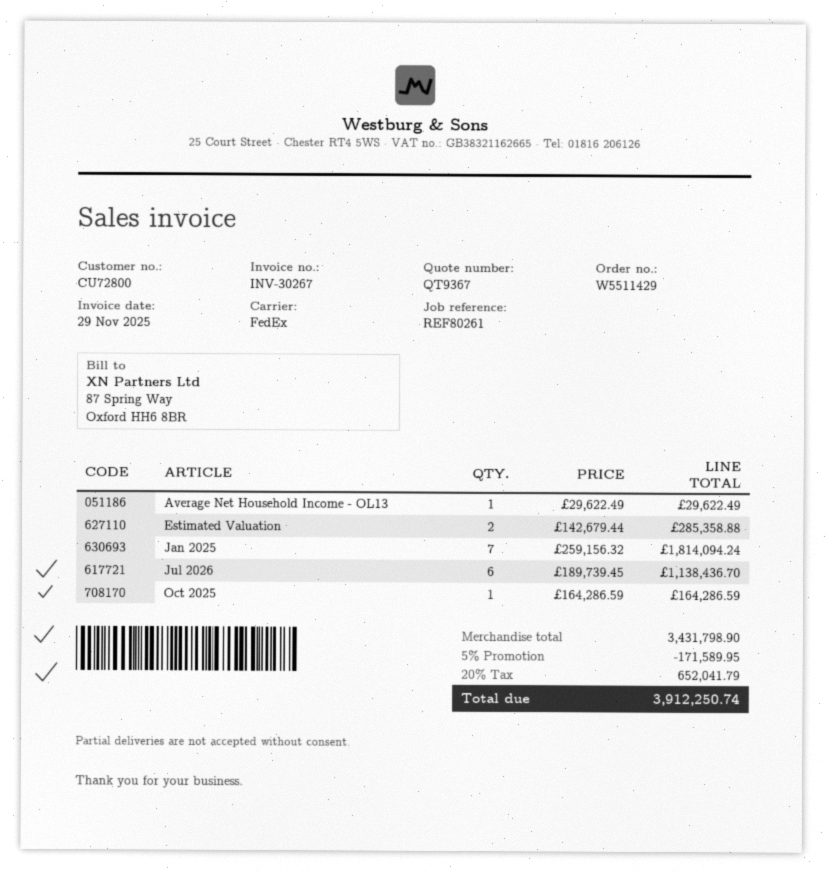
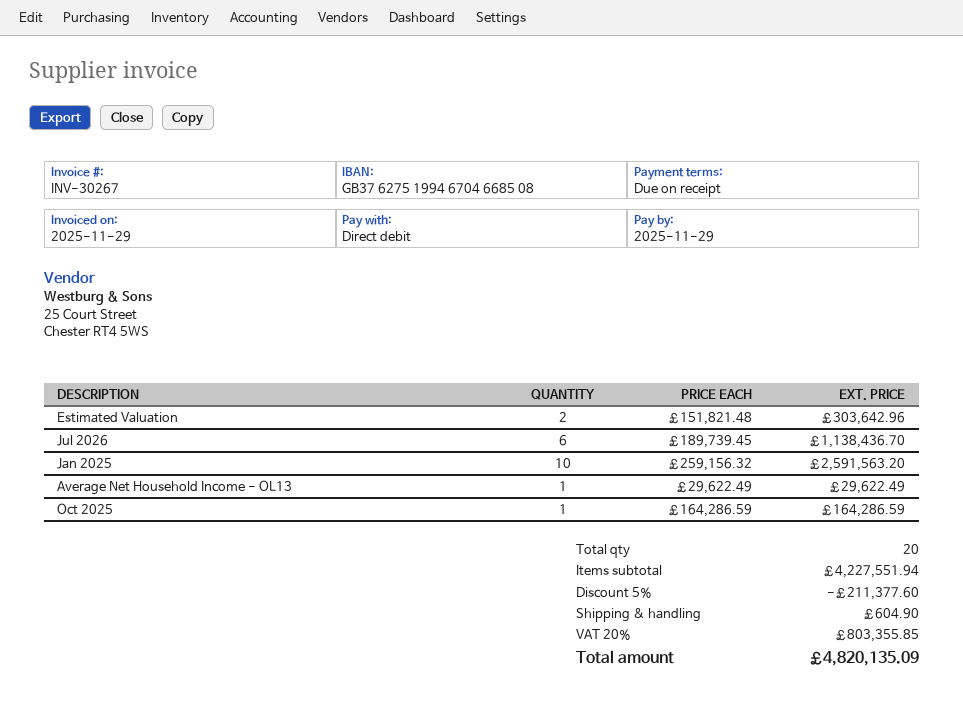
Estimated Valuation: 2 x 142679.44 = 285358.88 -> 2 x 151821.48 = 303642.96
Jan 2025: 7 x 259156.32 = 1814094.24 -> 10 x 259156.32 = 2591563.20
subtotal: 3431798.90 -> 4227551.94
discount: 5% = 171589.95 -> 5% = 211377.60
shipping: none -> 604.90
tax: 20% = 652041.79 -> 20% = 803355.85
total: 3912250.74 -> 4820135.09

